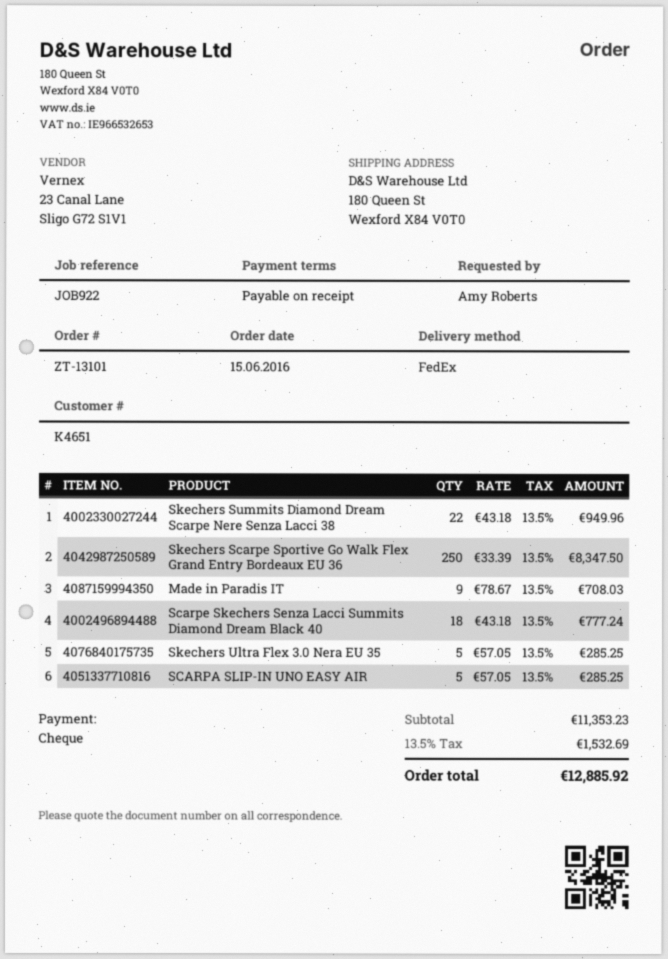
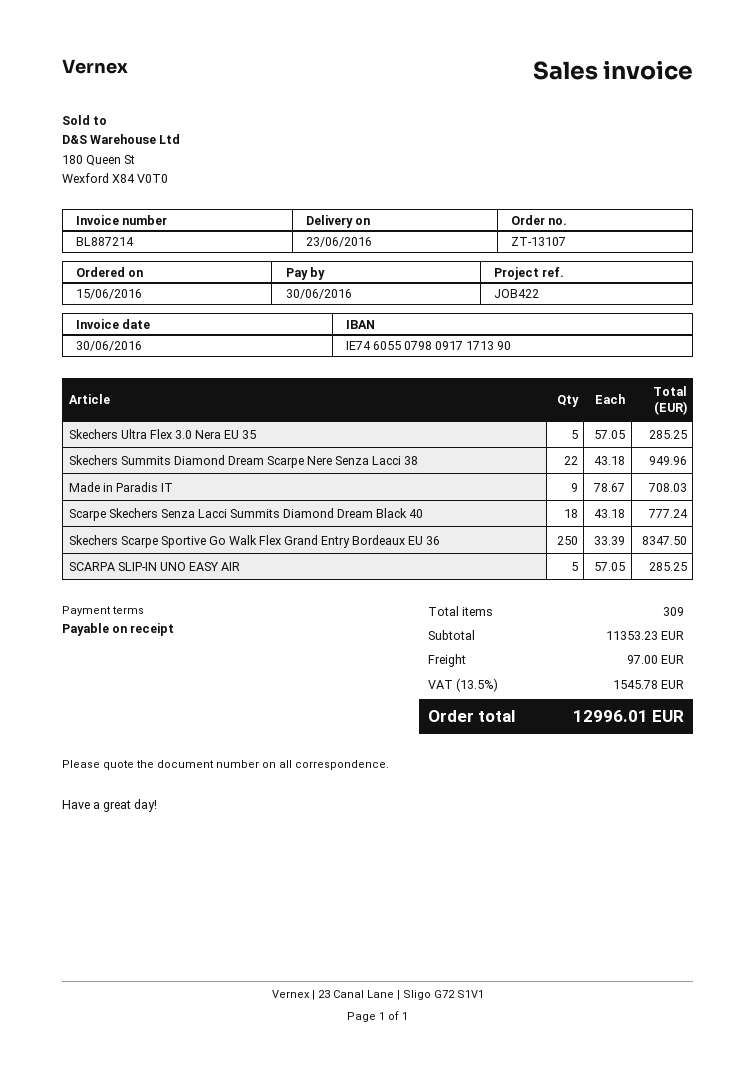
order number: ZT-13101 -> ZT-13107
reference: JOB922 -> JOB422
shipping: none -> 97.00
tax: 13.5% = 1532.69 -> 13.5% = 1545.78
total: 12885.92 -> 12996.01

